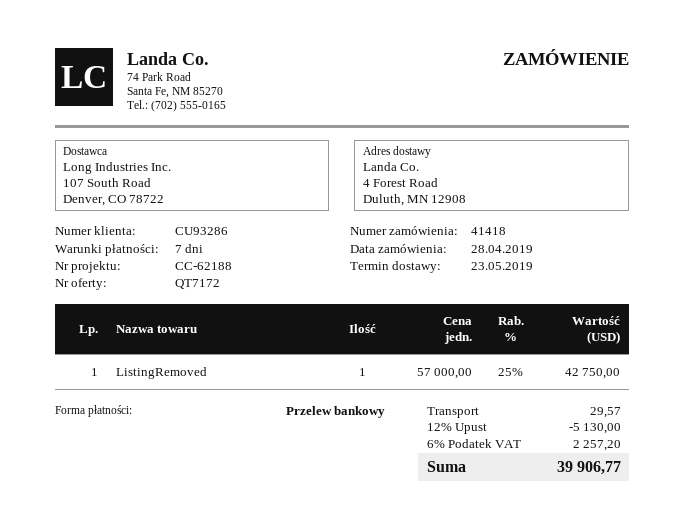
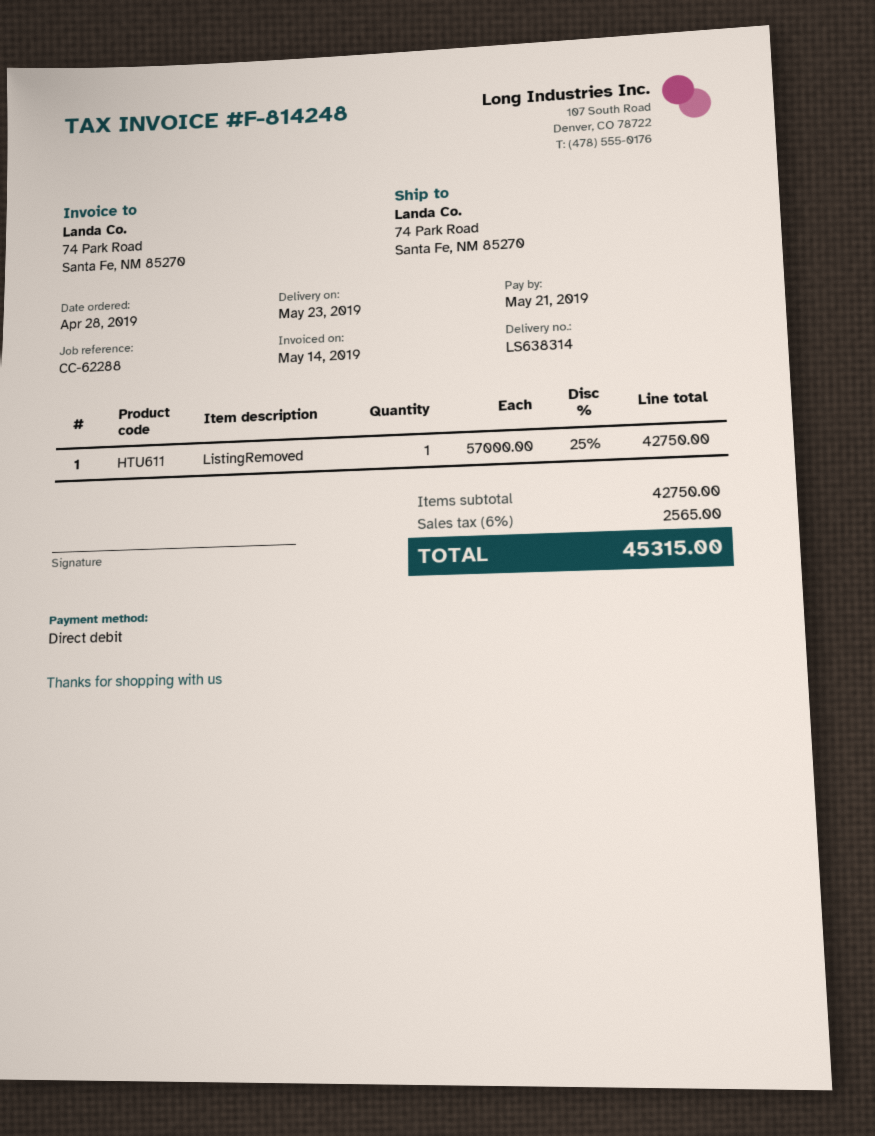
reference: CC-62188 -> CC-62288
payment method: bank transfer -> direct debit
ship to: 4 Forest Road, Duluth, MN 12908 -> 74 Park Road, Santa Fe, NM 85270
discount: 12% = 5130.00 -> none
shipping: 29.57 -> none
tax: 6% = 2257.20 -> 6% = 2565.00
total: 39906.77 -> 45315.00

